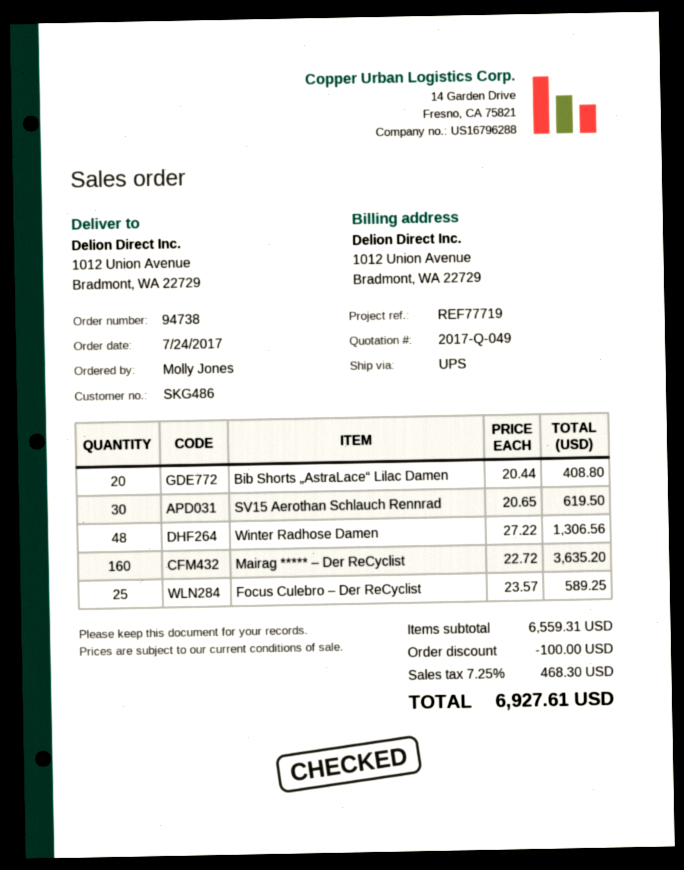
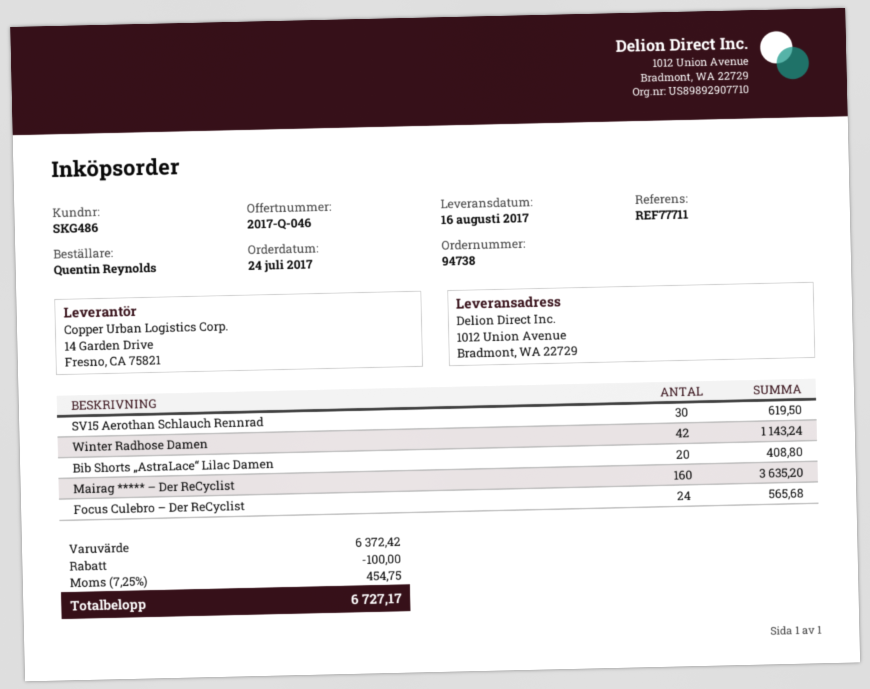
quote number: 2017-Q-049 -> 2017-Q-046
reference: REF77719 -> REF77711
ordered by: Molly Jones -> Quentin Reynolds
Winter Radhose Damen: 48 for 1306.56 -> 42 for 1143.24
Focus Culebro – Der ReCyclist: 25 for 589.25 -> 24 for 565.68
subtotal: 6559.31 -> 6372.42
tax: 7.25% = 468.30 -> 7.25% = 454.75
total: 6927.61 -> 6727.17

